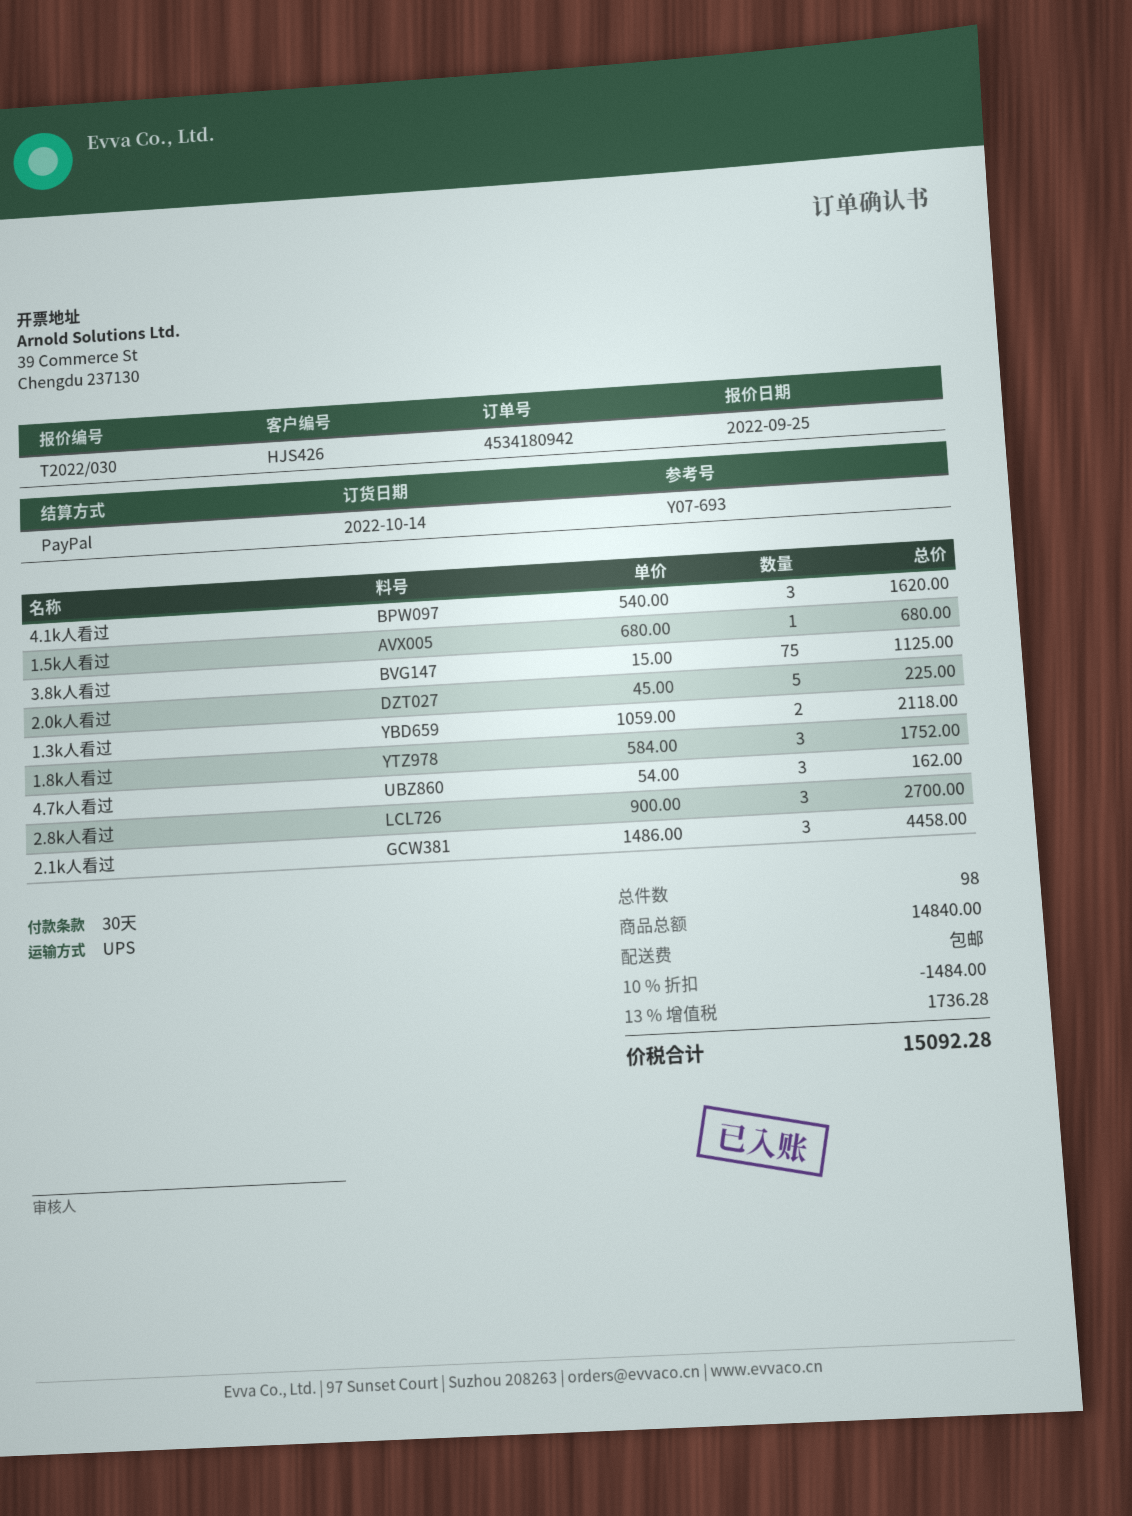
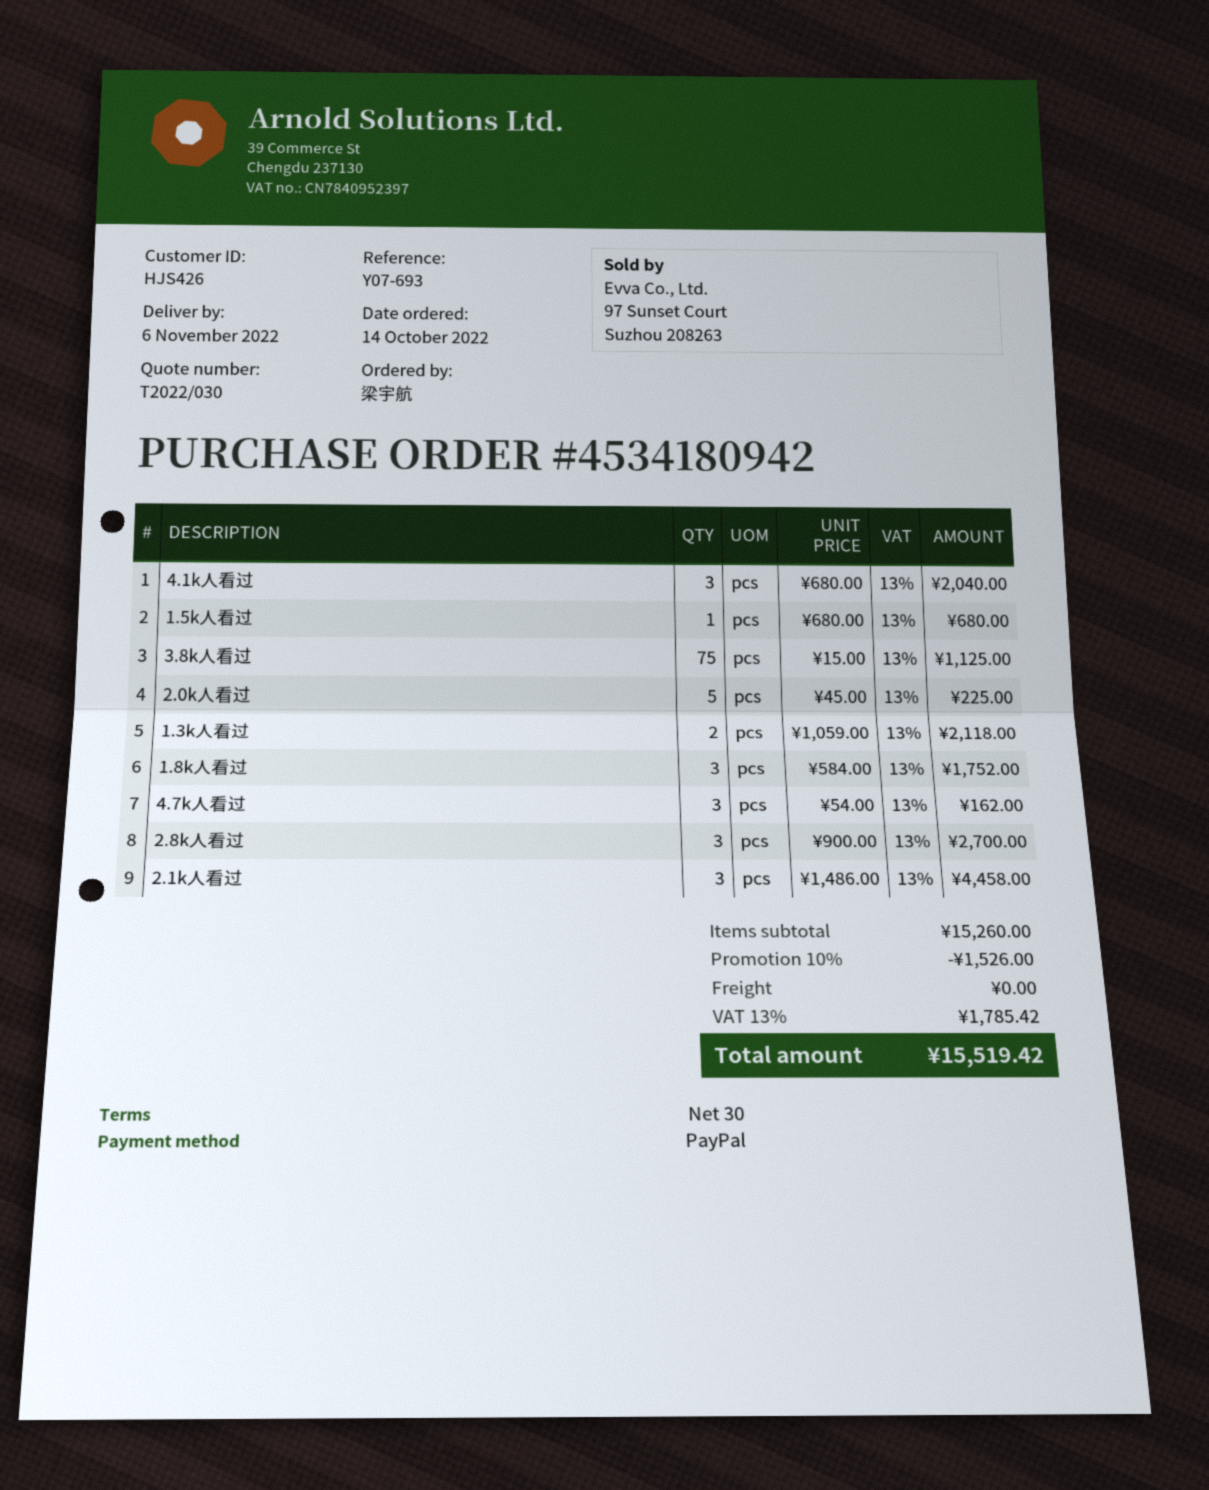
4.1k人看过: 3 x 540.00 = 1620.00 -> 3 x 680.00 = 2040.00
subtotal: 14840.00 -> 15260.00
discount: 10% = 1484.00 -> 10% = 1526.00
tax: 13% = 1736.28 -> 13% = 1785.42
total: 15092.28 -> 15519.42

